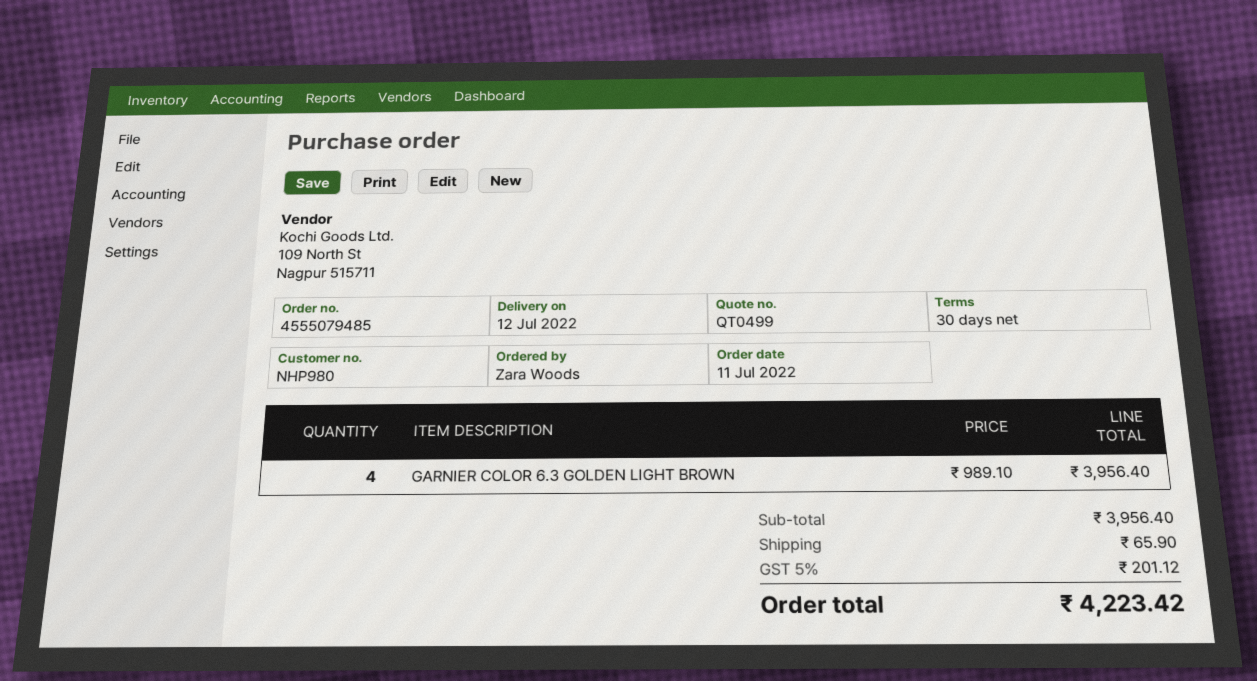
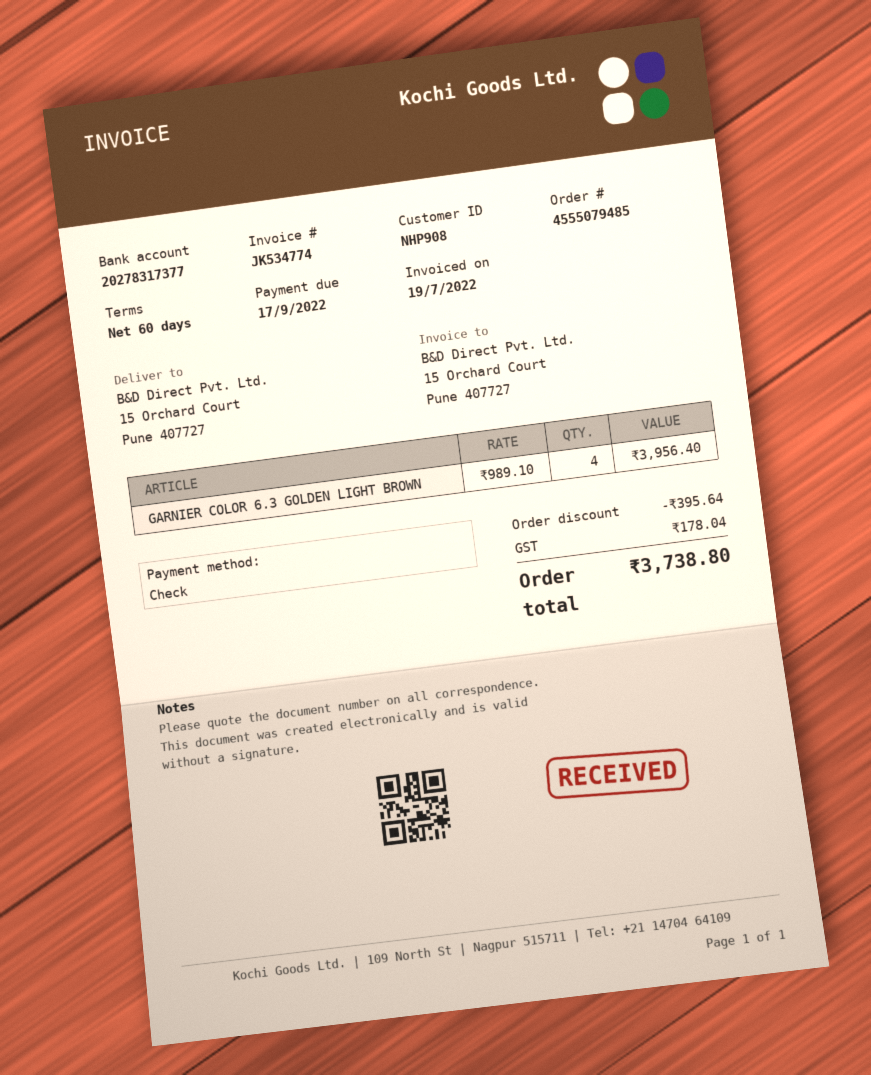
payment terms: 30 days -> 60 days
customer number: NHP980 -> NHP908
discount: none -> 395.64
shipping: 65.90 -> none
tax: 201.12 -> 178.04
total: 4223.42 -> 3738.80

